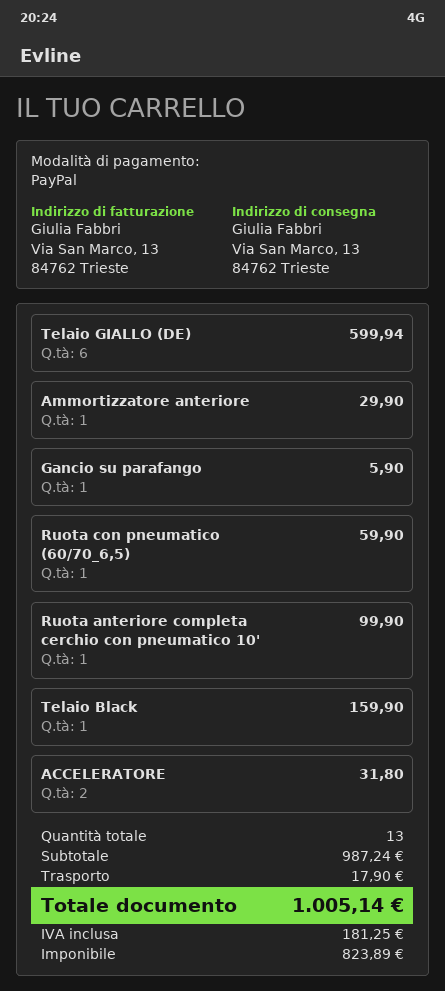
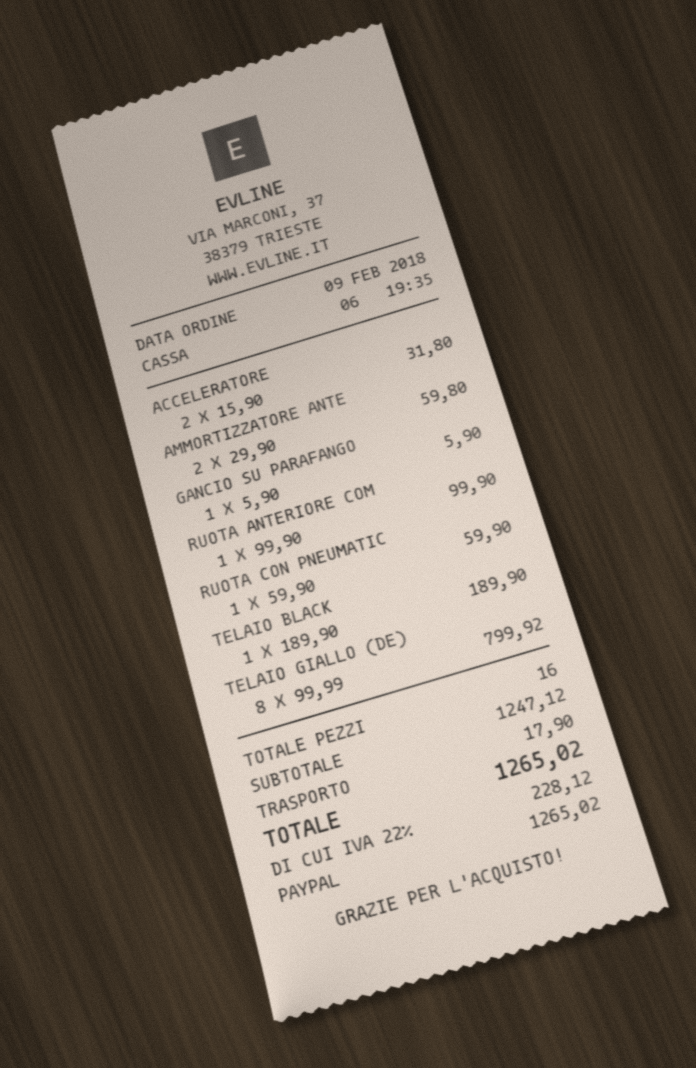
Telaio GIALLO (DE): 6 for 599.94 -> 8 for 799.92
Ammortizzatore anteriore: 1 for 29.90 -> 2 for 59.80
Telaio Black: 1 for 159.90 -> 1 for 189.90
total quantity: 13 -> 16
subtotal: 987.24 -> 1247.12
tax: 181.25 -> 228.12
total: 1005.14 -> 1265.02

